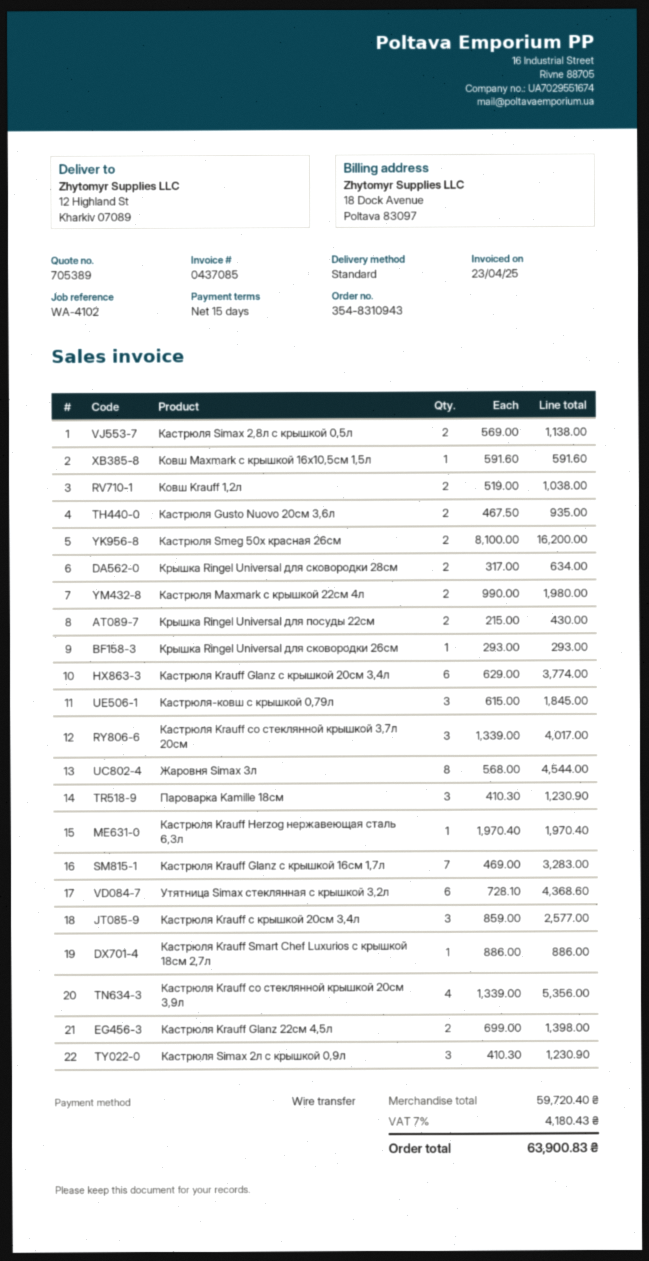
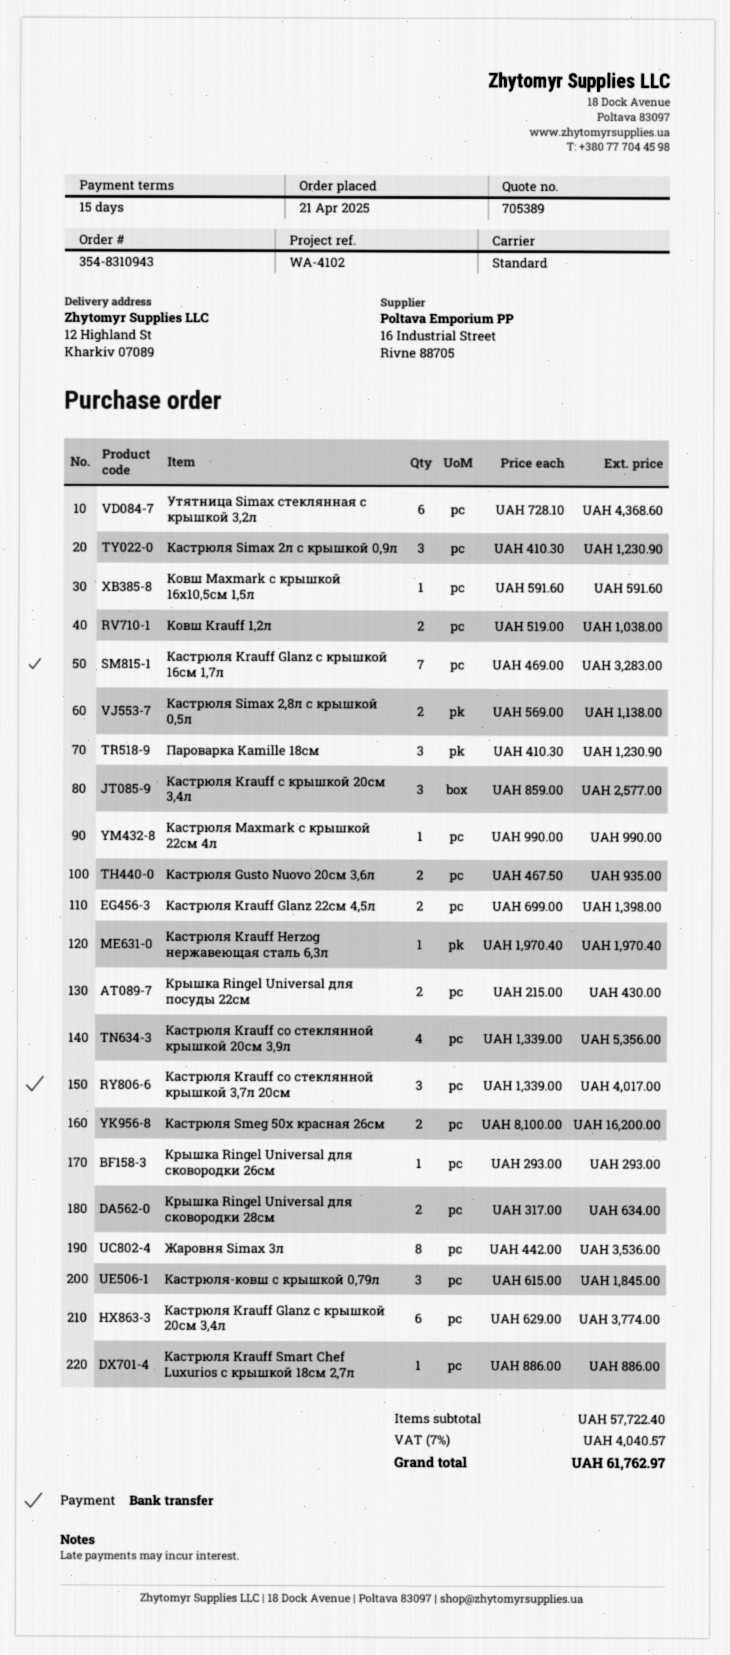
Кастрюля Maxmark с крышкой 22см 4л: 2 x 990.00 = 1980.00 -> 1 x 990.00 = 990.00
Жаровня Simax 3л: 8 x 568.00 = 4544.00 -> 8 x 442.00 = 3536.00
subtotal: 59720.40 -> 57722.40
tax: 7% = 4180.43 -> 7% = 4040.57
total: 63900.83 -> 61762.97

